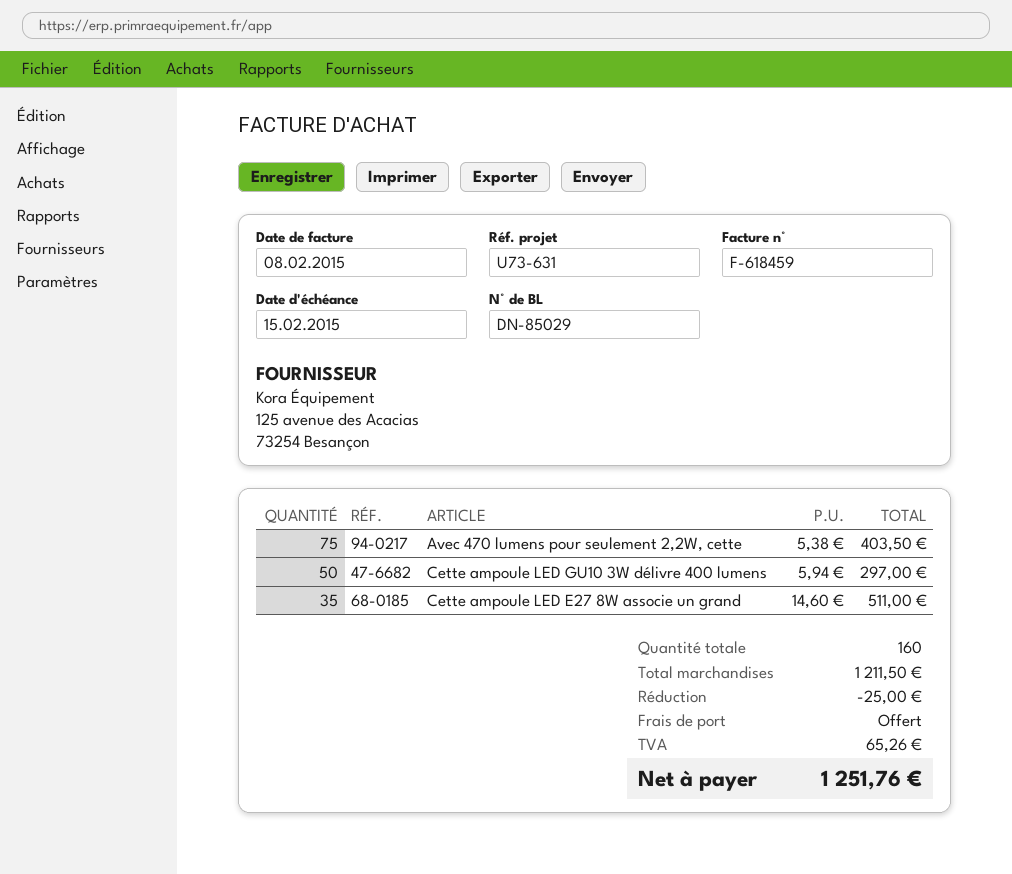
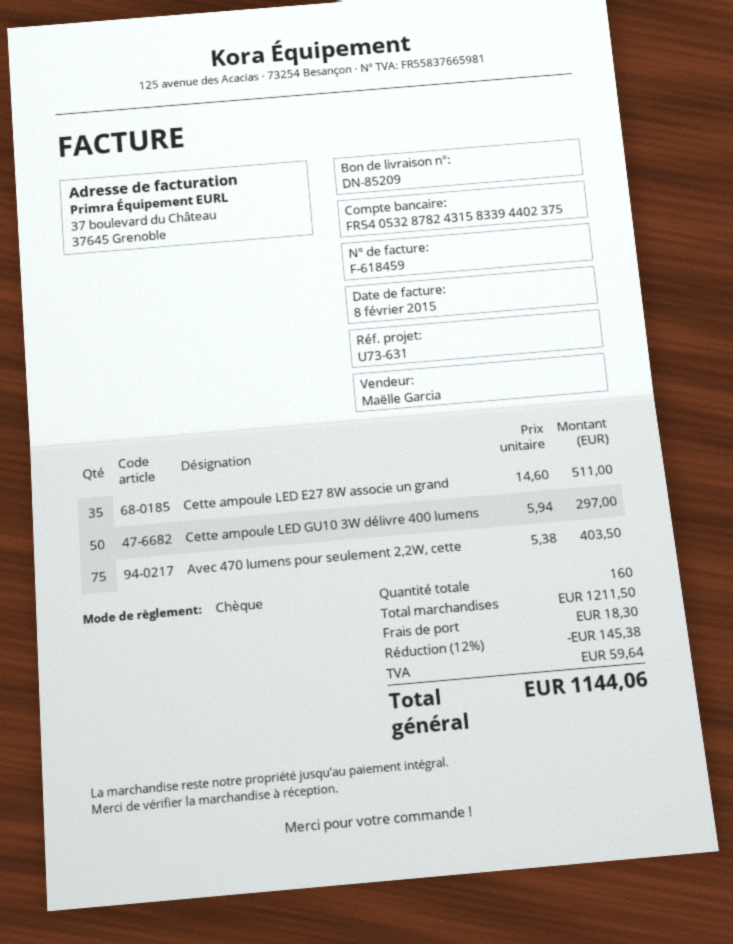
delivery note number: DN-85029 -> DN-85209
discount: 25.00 -> 145.38
shipping: 0.00 -> 18.30
tax: 65.26 -> 59.64
total: 1251.76 -> 1144.06

